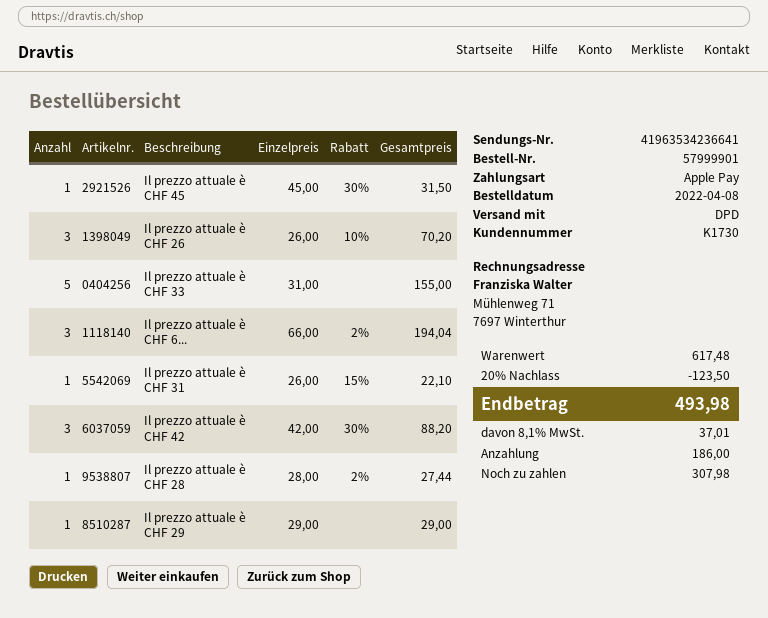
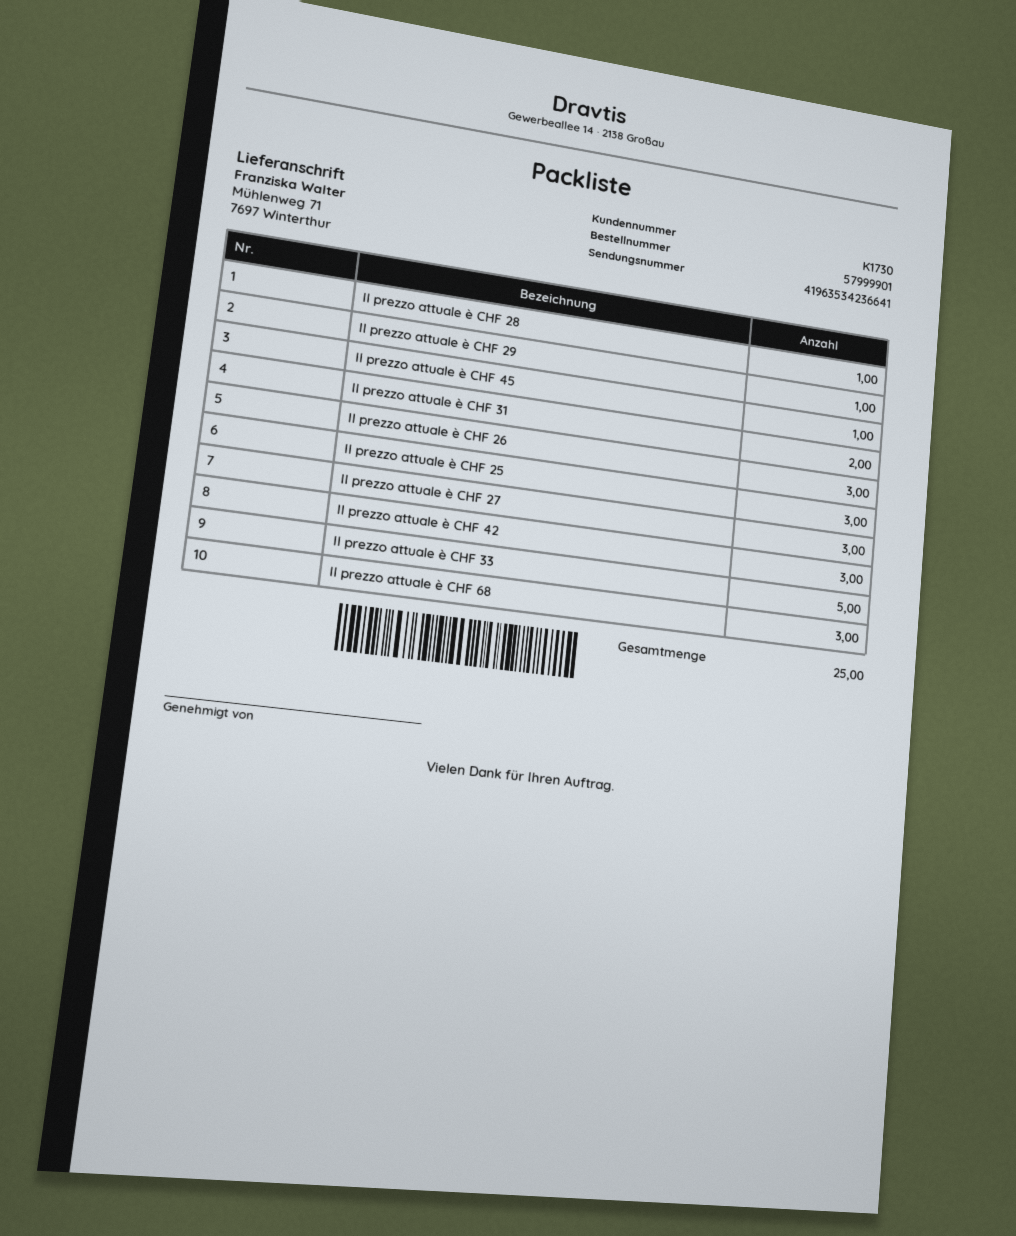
Il prezzo attuale è CHF 31: 1 -> 2
Il prezzo attuale è CHF 25: none -> 3
Il prezzo attuale è CHF 27: none -> 3

